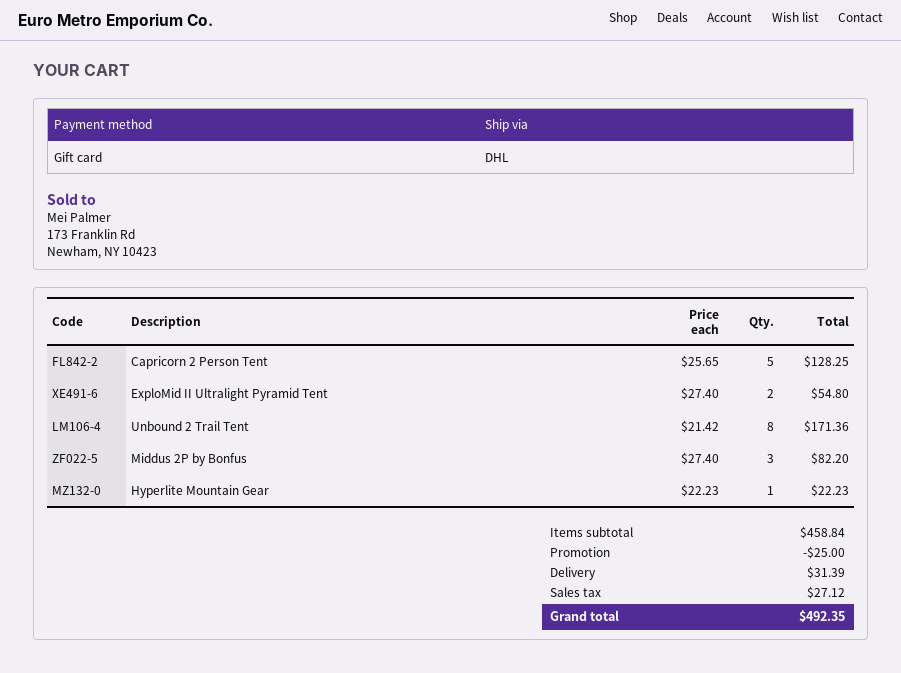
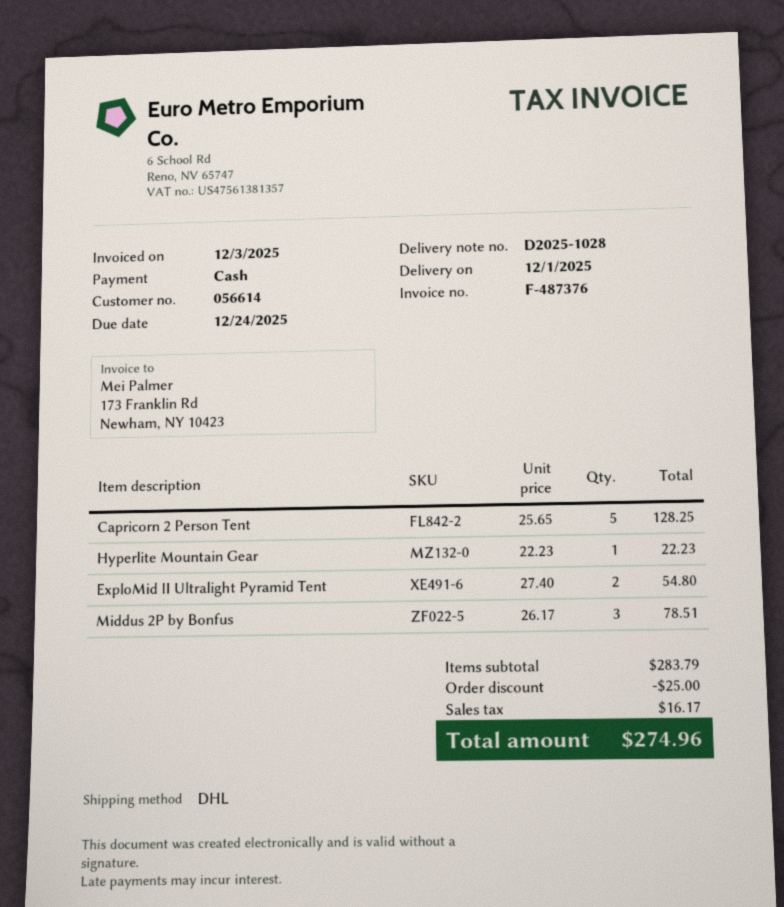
payment method: gift card -> cash
Unbound 2 Trail Tent: 8 x 21.42 = 171.36 -> none
Middus 2P by Bonfus: 3 x 27.40 = 82.20 -> 3 x 26.17 = 78.51
subtotal: 458.84 -> 283.79
shipping: 31.39 -> none
tax: 27.12 -> 16.17
total: 492.35 -> 274.96

